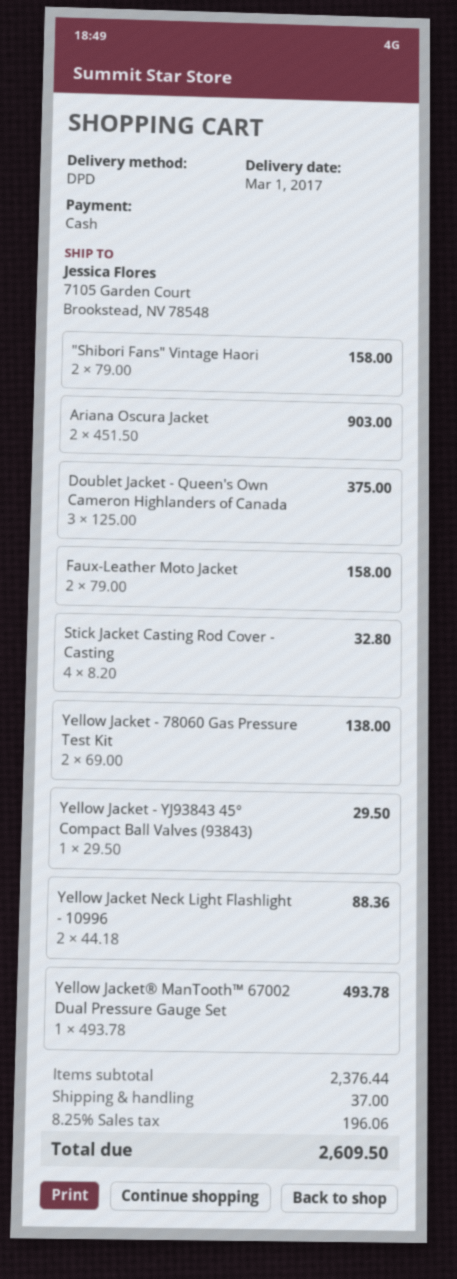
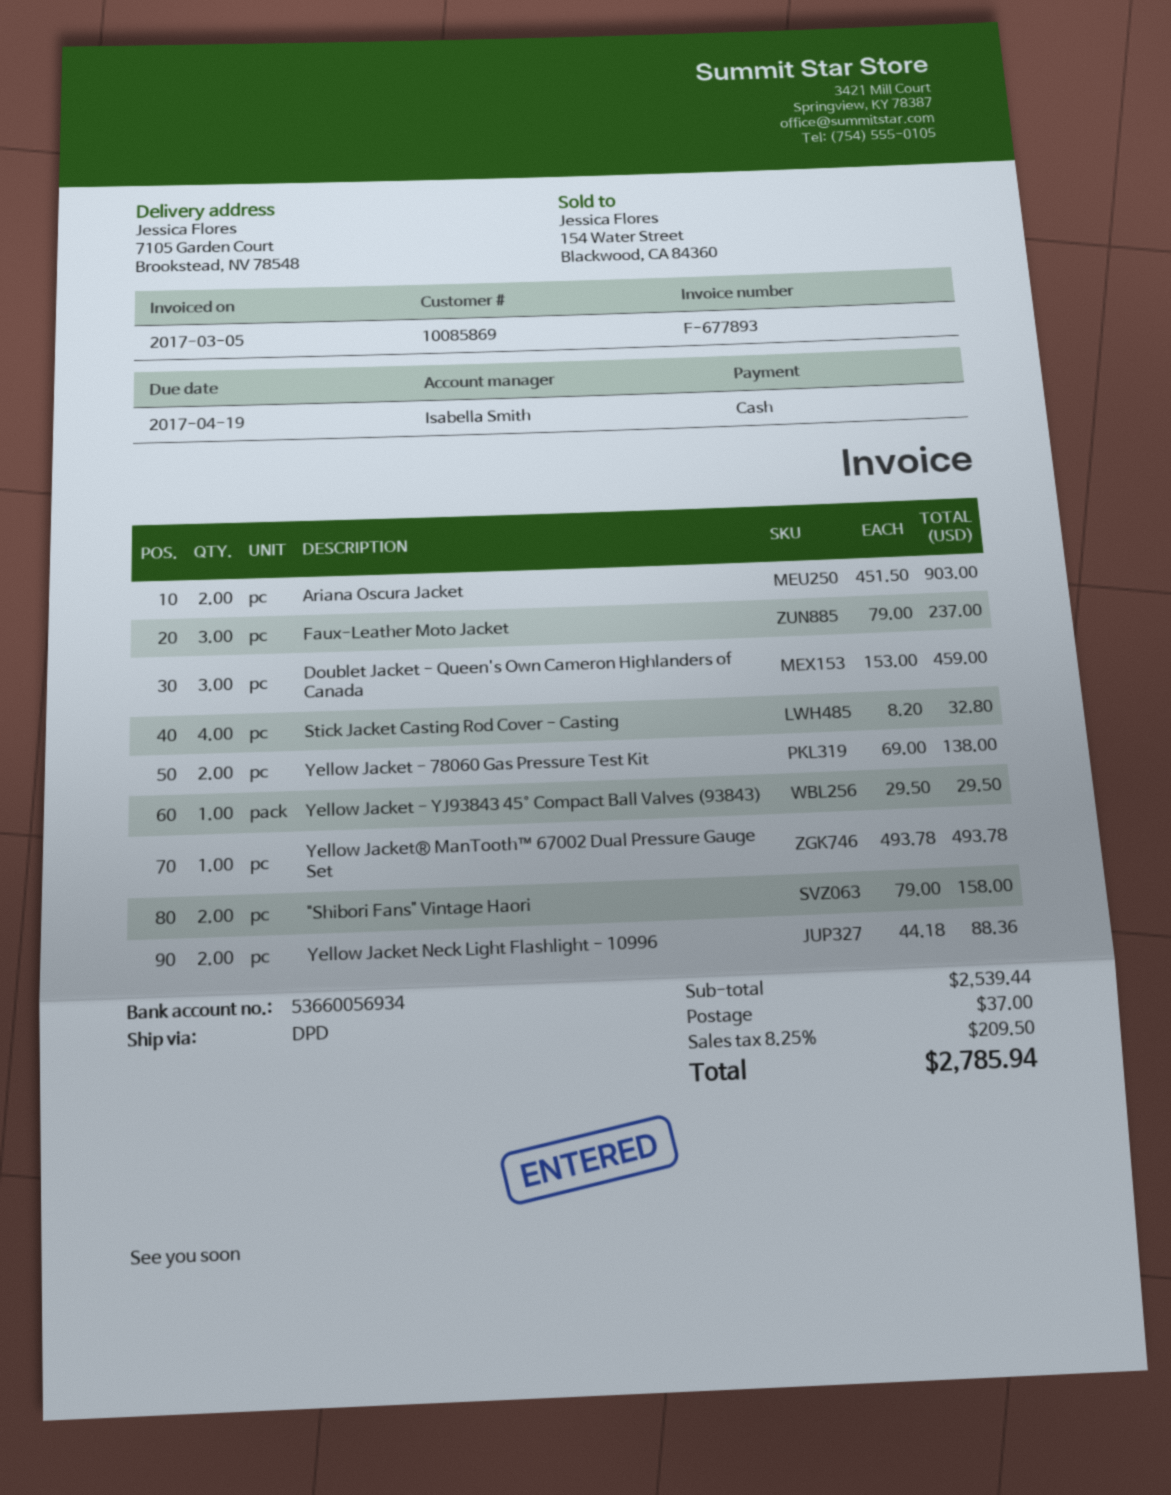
Doublet Jacket - Queen's Own Cameron Highlanders of Canada: 3 x 125.00 = 375.00 -> 3 x 153.00 = 459.00
Faux-Leather Moto Jacket: 2 x 79.00 = 158.00 -> 3 x 79.00 = 237.00
subtotal: 2376.44 -> 2539.44
tax: 8.25% = 196.06 -> 8.25% = 209.50
total: 2609.50 -> 2785.94

